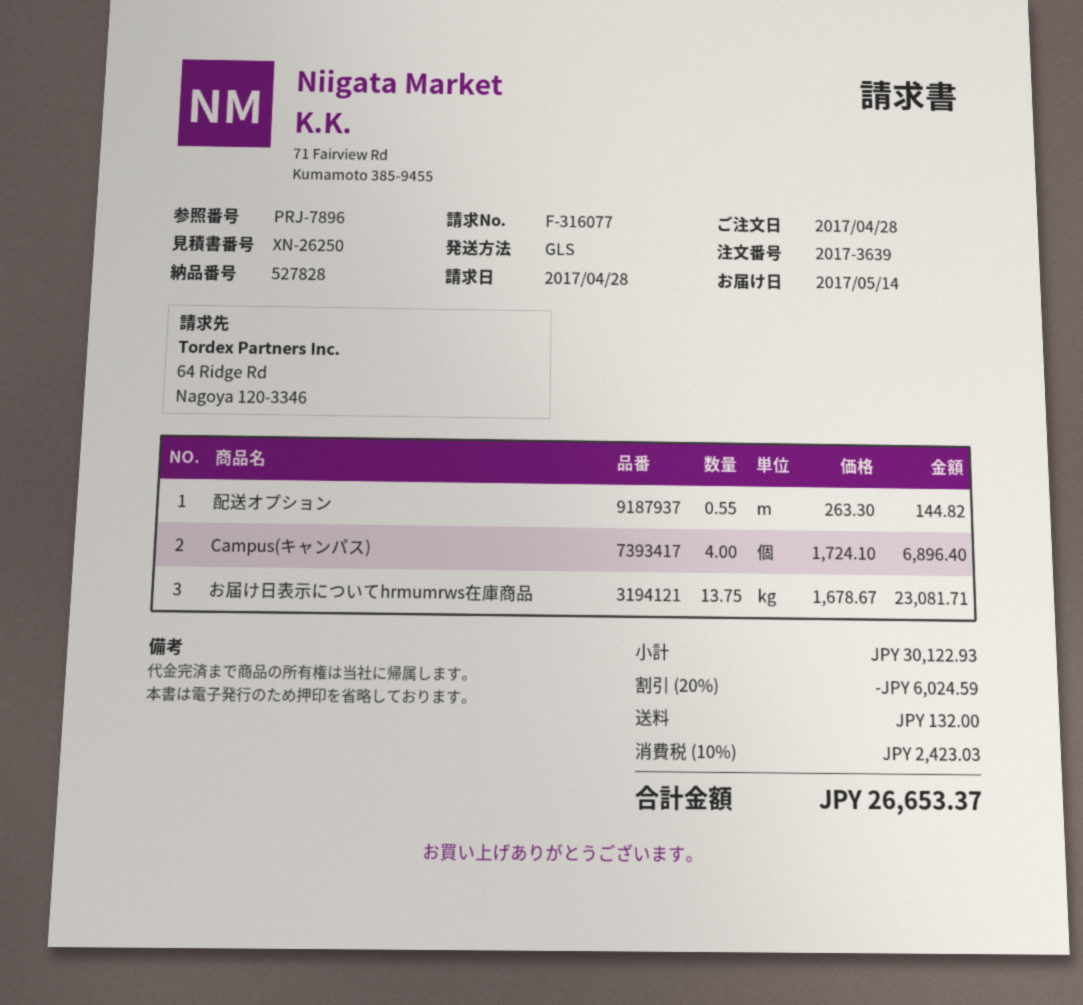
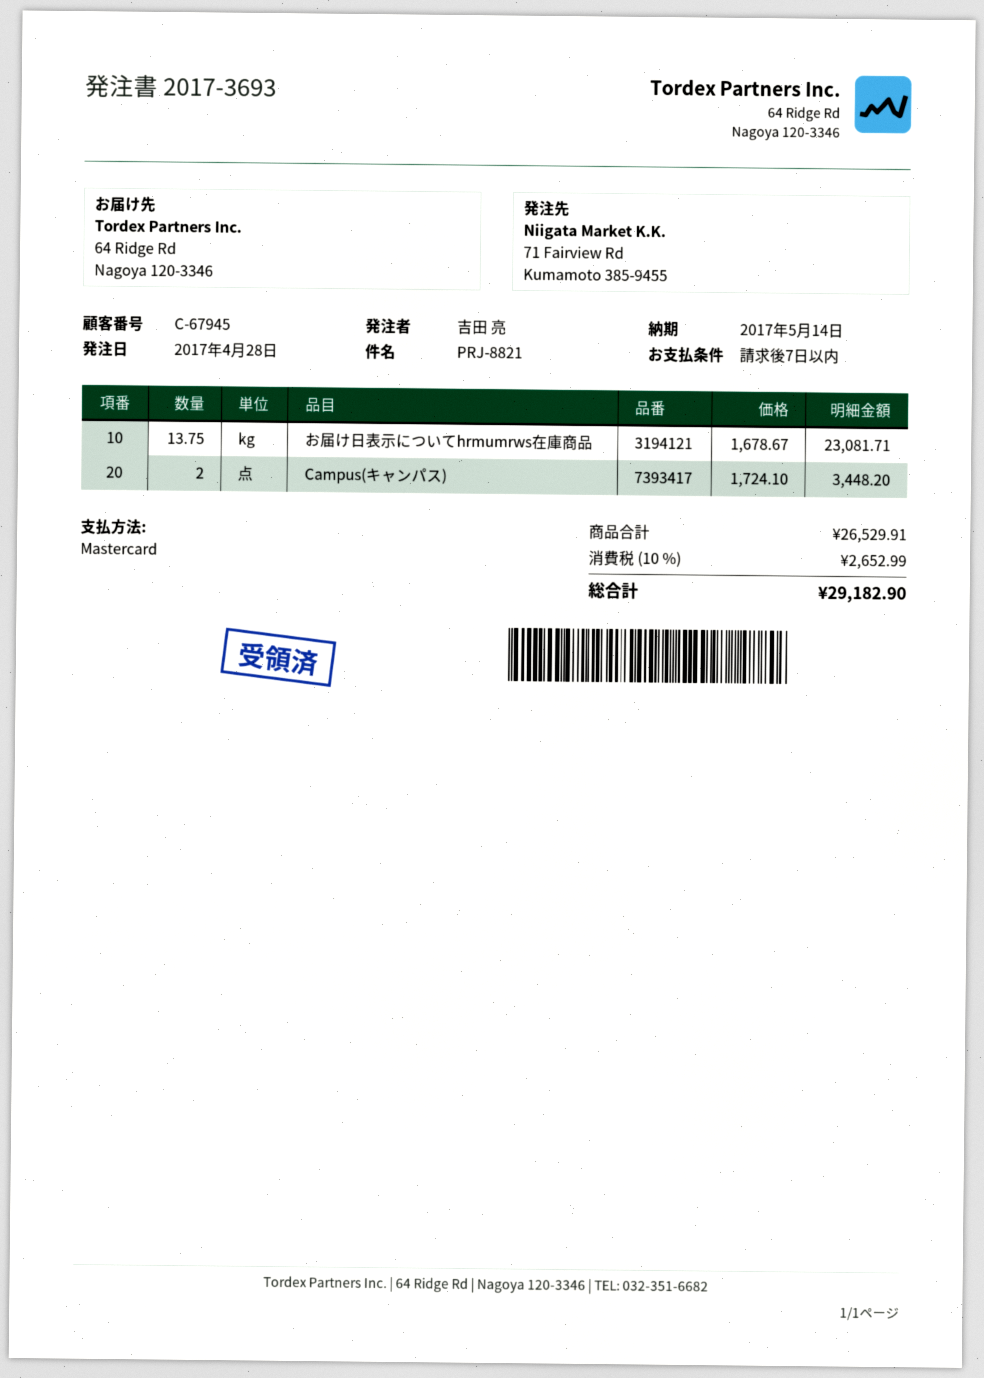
order number: 2017-3639 -> 2017-3693
reference: PRJ-7896 -> PRJ-8821
配送オプション: 0.55 x 263.30 = 144.82 -> none
Campus(キャンパス): 4 x 1724.10 = 6896.40 -> 2 x 1724.10 = 3448.20
subtotal: 30122.93 -> 26529.91
discount: 20% = 6024.59 -> none
shipping: 132.00 -> none
tax: 10% = 2423.03 -> 10% = 2652.99
total: 26653.37 -> 29182.90

